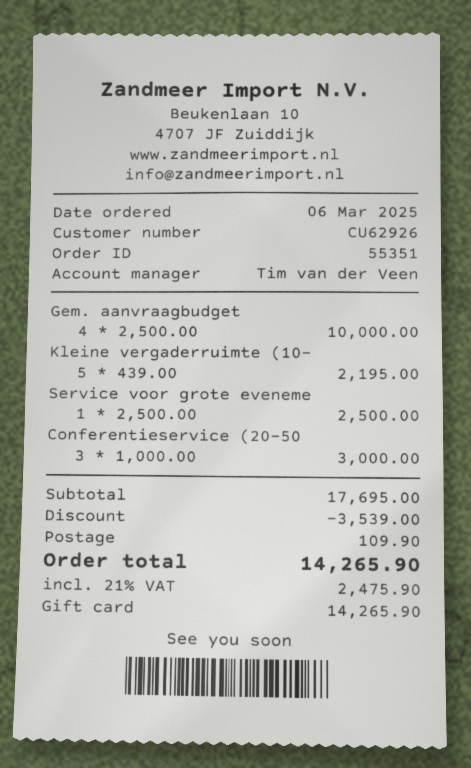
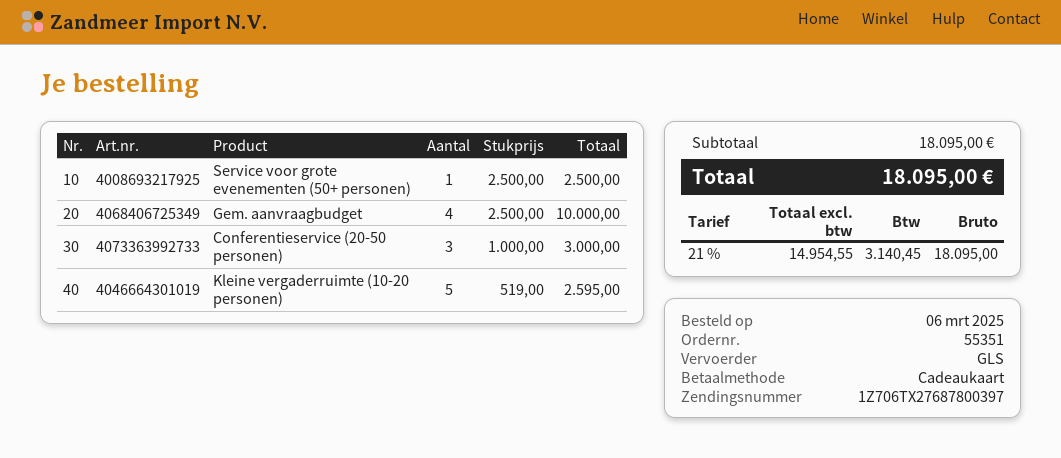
Kleine vergaderruimte (10-: 5 x 439.00 = 2195.00 -> 5 x 519.00 = 2595.00
subtotal: 17695.00 -> 18095.00
discount: 3539.00 -> none
shipping: 109.90 -> none
tax: 21% = 2475.90 -> 21% = 3140.45
total: 14265.90 -> 18095.00

